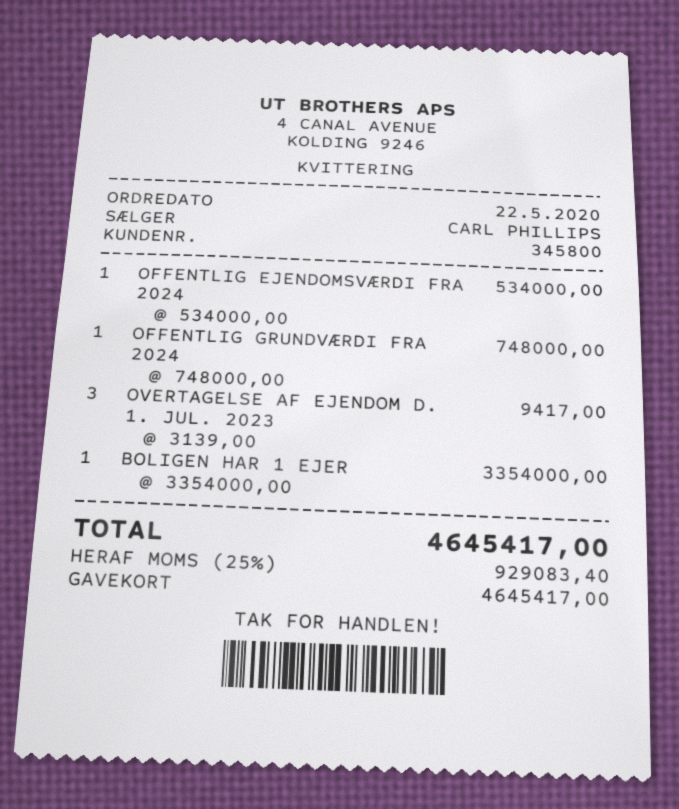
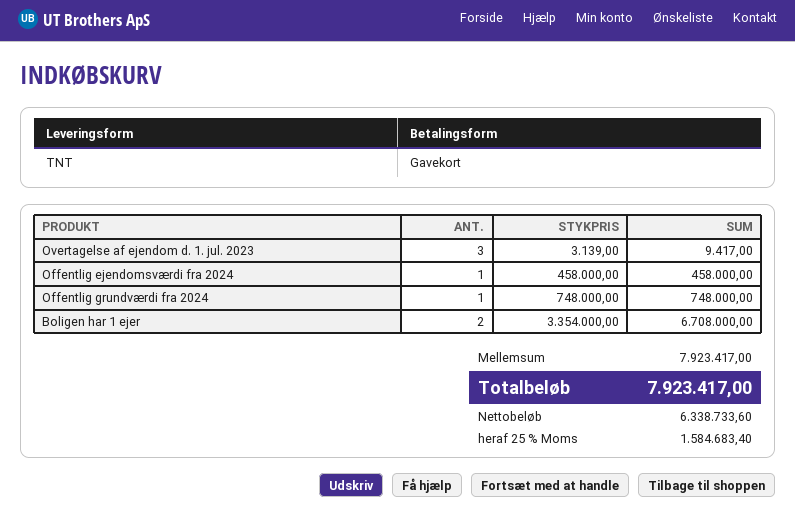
OFFENTLIG EJENDOMSVÆRDI FRA 2024: 1 x 534000.00 = 534000.00 -> 1 x 458000.00 = 458000.00
BOLIGEN HAR 1 EJER: 1 x 3354000.00 = 3354000.00 -> 2 x 3354000.00 = 6708000.00
tax: 25% = 929083.40 -> 25% = 1584683.40
total: 4645417.00 -> 7923417.00

